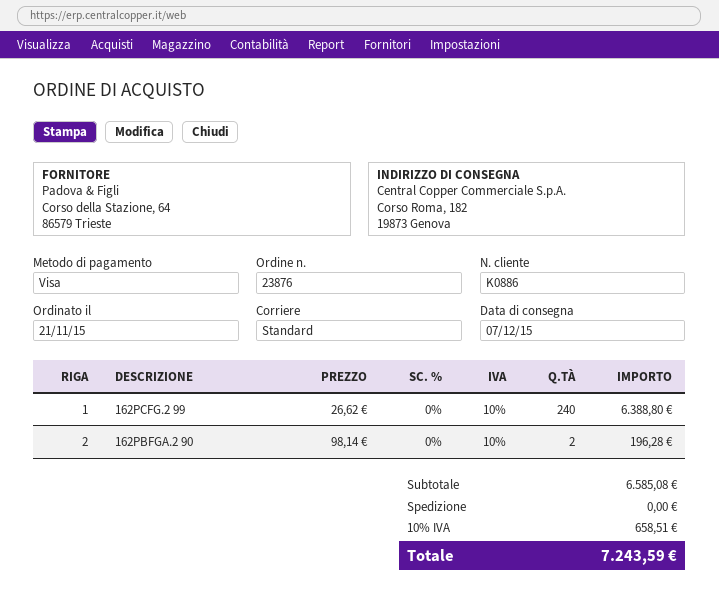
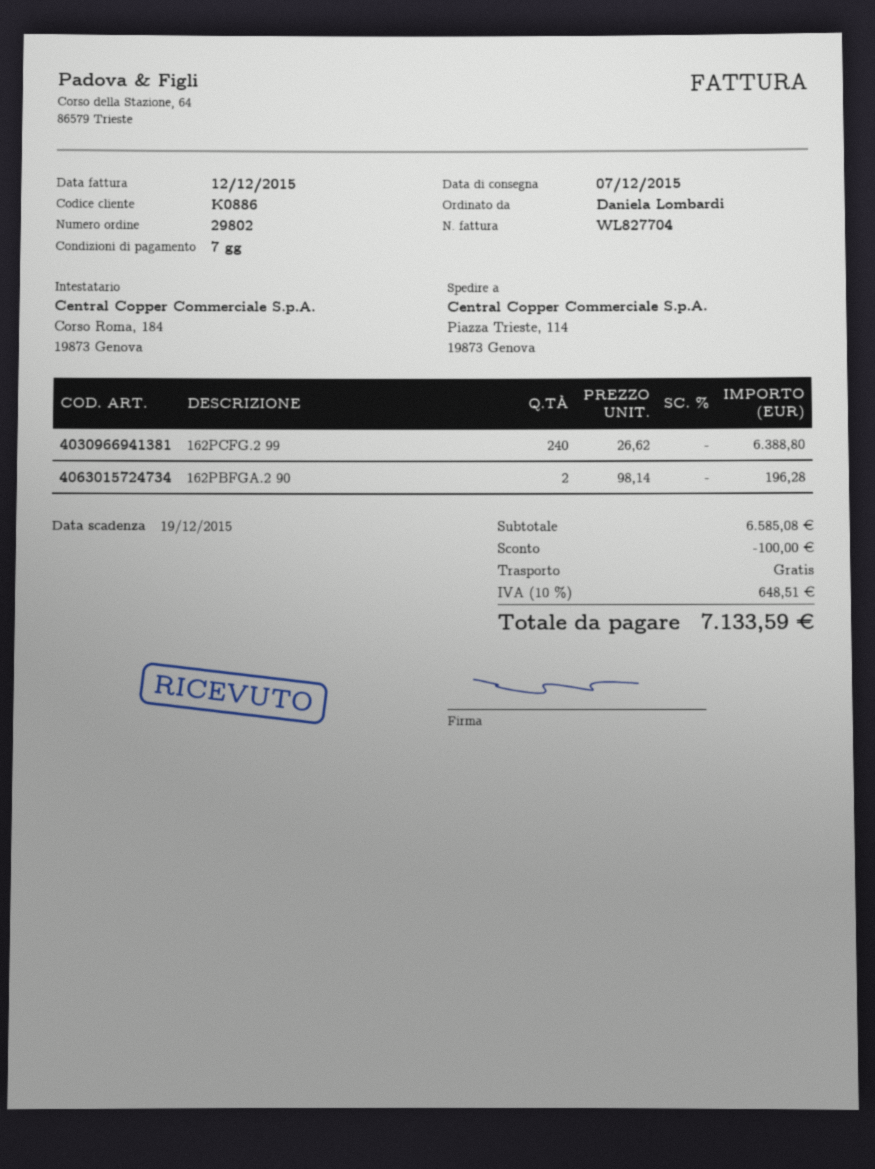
order number: 23876 -> 29802
ship to: Corso Roma, 182, 19873 Genova -> Piazza Trieste, 114, 19873 Genova
discount: none -> 100.00
tax: 10% = 658.51 -> 10% = 648.51
total: 7243.59 -> 7133.59

